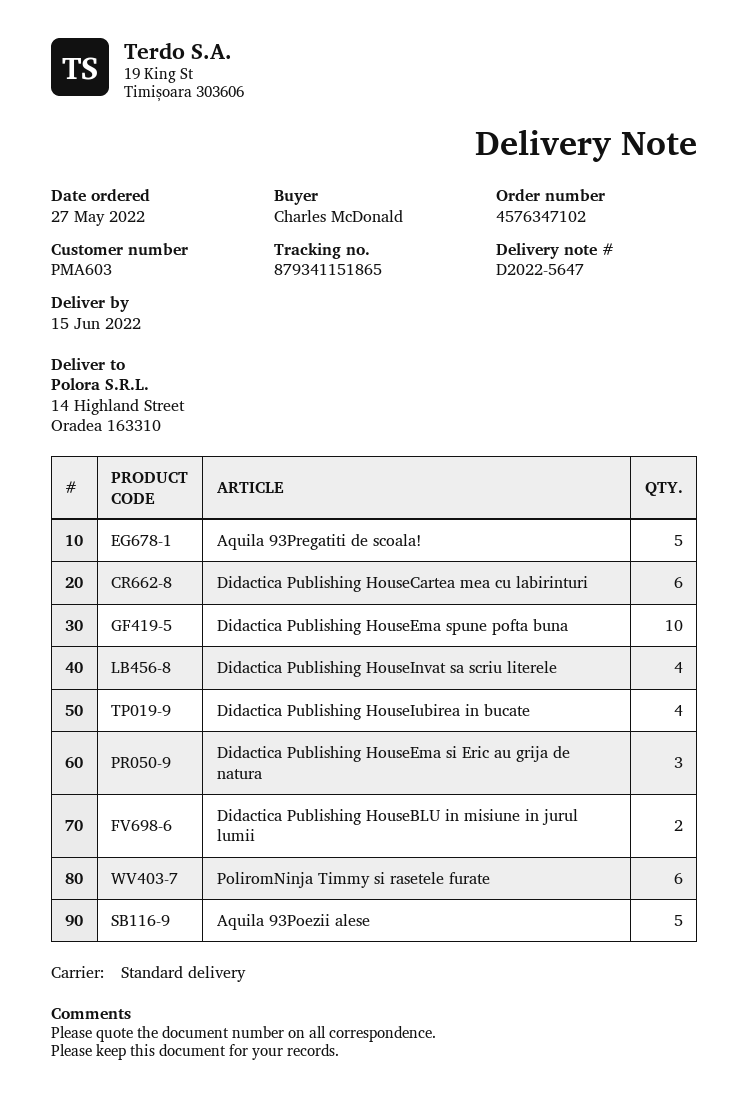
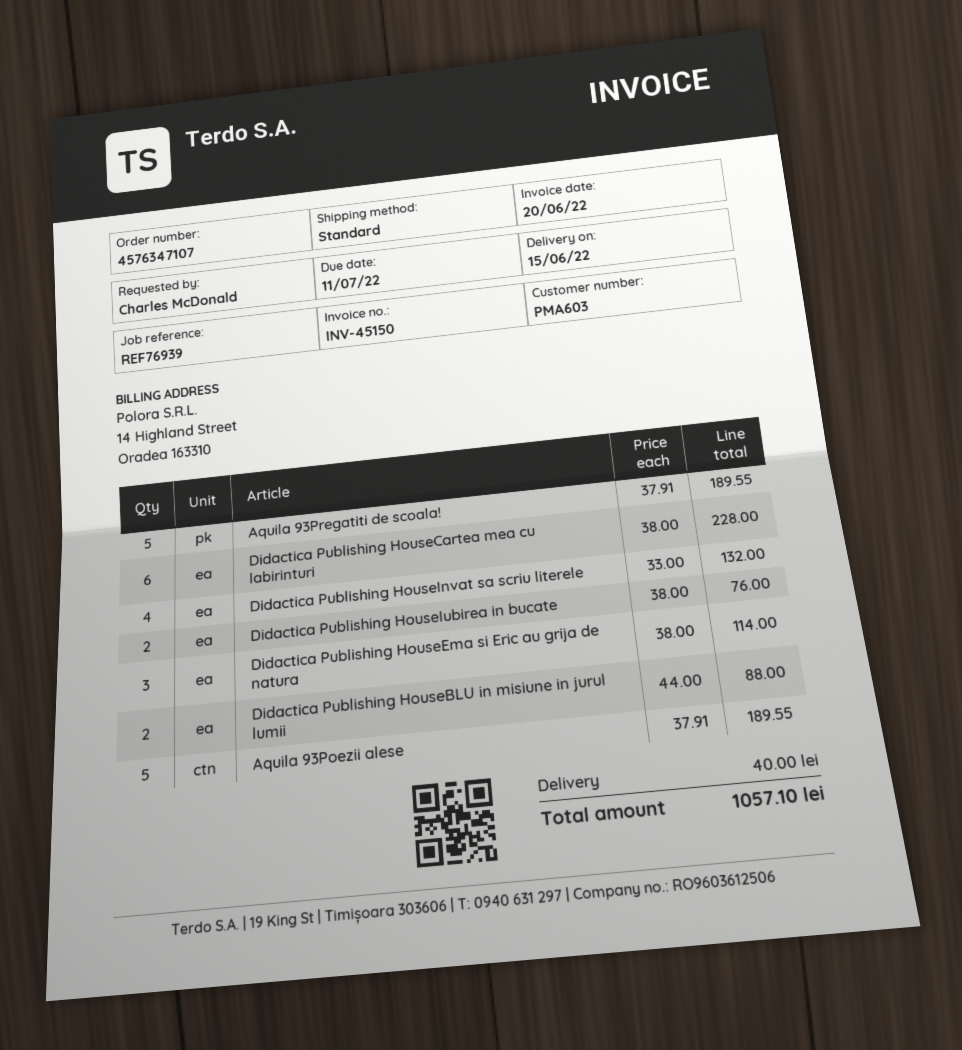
order number: 4576347102 -> 4576347107
Didactica Publishing HouseEma spune pofta buna: 10 -> none
Didactica Publishing HouseIubirea in bucate: 4 -> 2
PoliromNinja Timmy si rasetele furate: 6 -> none

